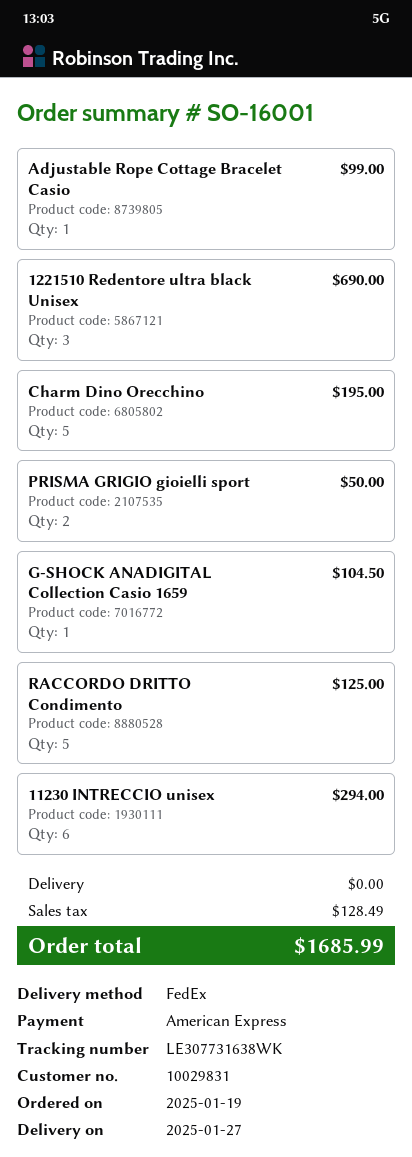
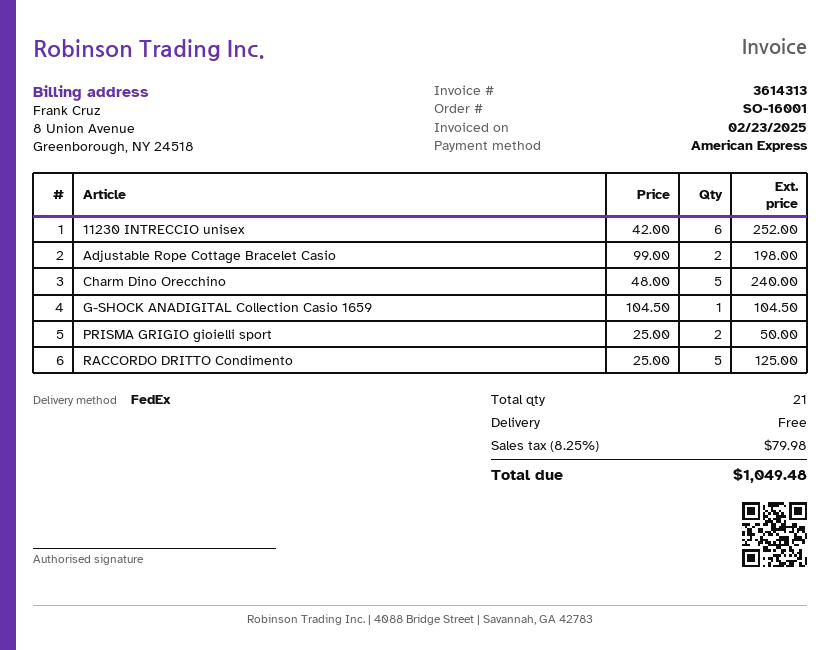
Adjustable Rope Cottage Bracelet Casio: 1 for 99.00 -> 2 for 198.00
1221510 Redentore ultra black Unisex: 3 for 690.00 -> none
Charm Dino Orecchino: 5 for 195.00 -> 5 for 240.00
11230 INTRECCIO unisex: 6 for 294.00 -> 6 for 252.00
tax: 128.49 -> 79.98
total: 1685.99 -> 1049.48

